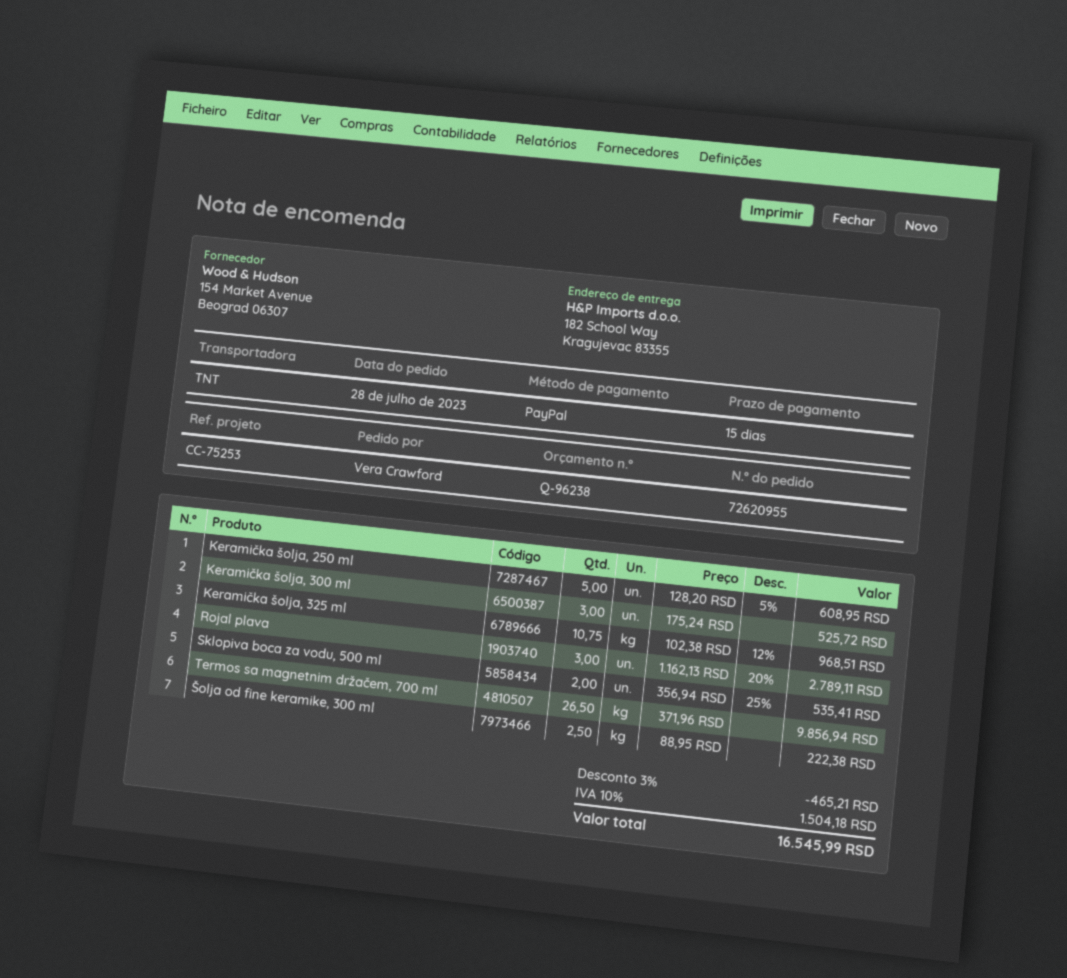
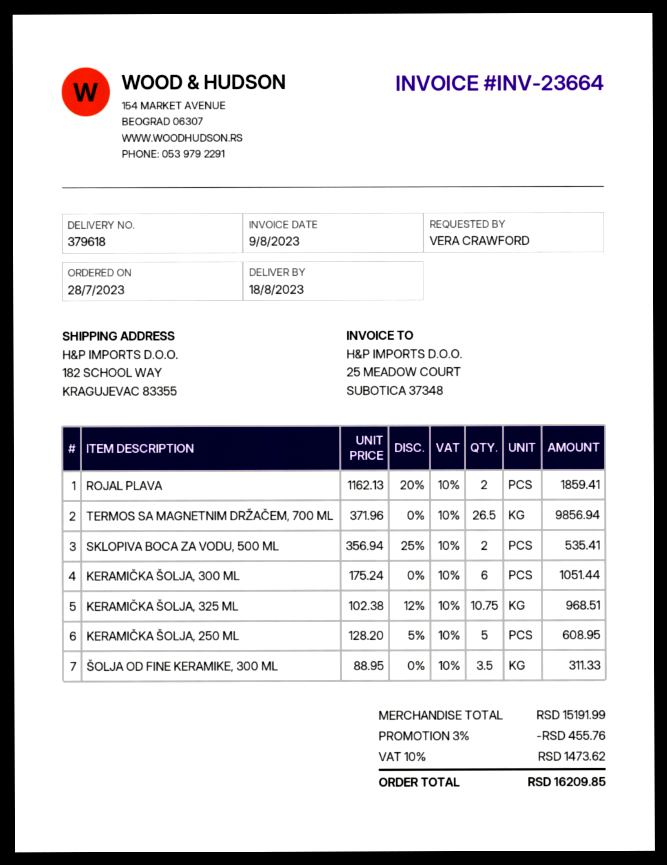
Keramička šolja, 300 ml: 3 x 175.24 = 525.72 -> 6 x 175.24 = 1051.44
Rojal plava: 3 x 1162.13 - 20% = 2789.11 -> 2 x 1162.13 - 20% = 1859.41
Šolja od fine keramike, 300 ml: 2.5 x 88.95 = 222.38 -> 3.5 x 88.95 = 311.33
discount: 3% = 465.21 -> 3% = 455.76
tax: 10% = 1504.18 -> 10% = 1473.62
total: 16545.99 -> 16209.85

